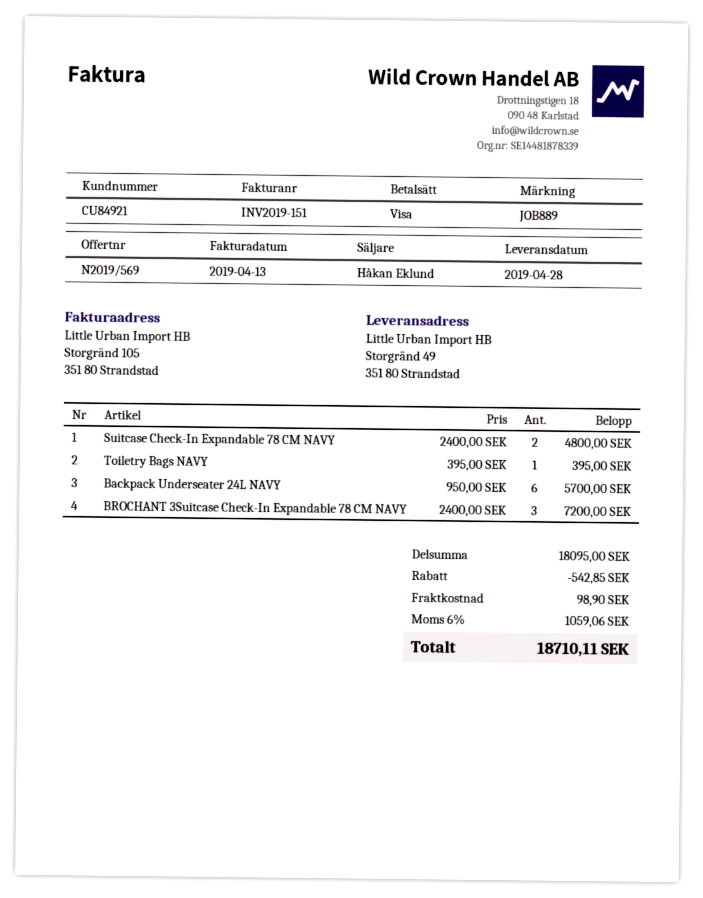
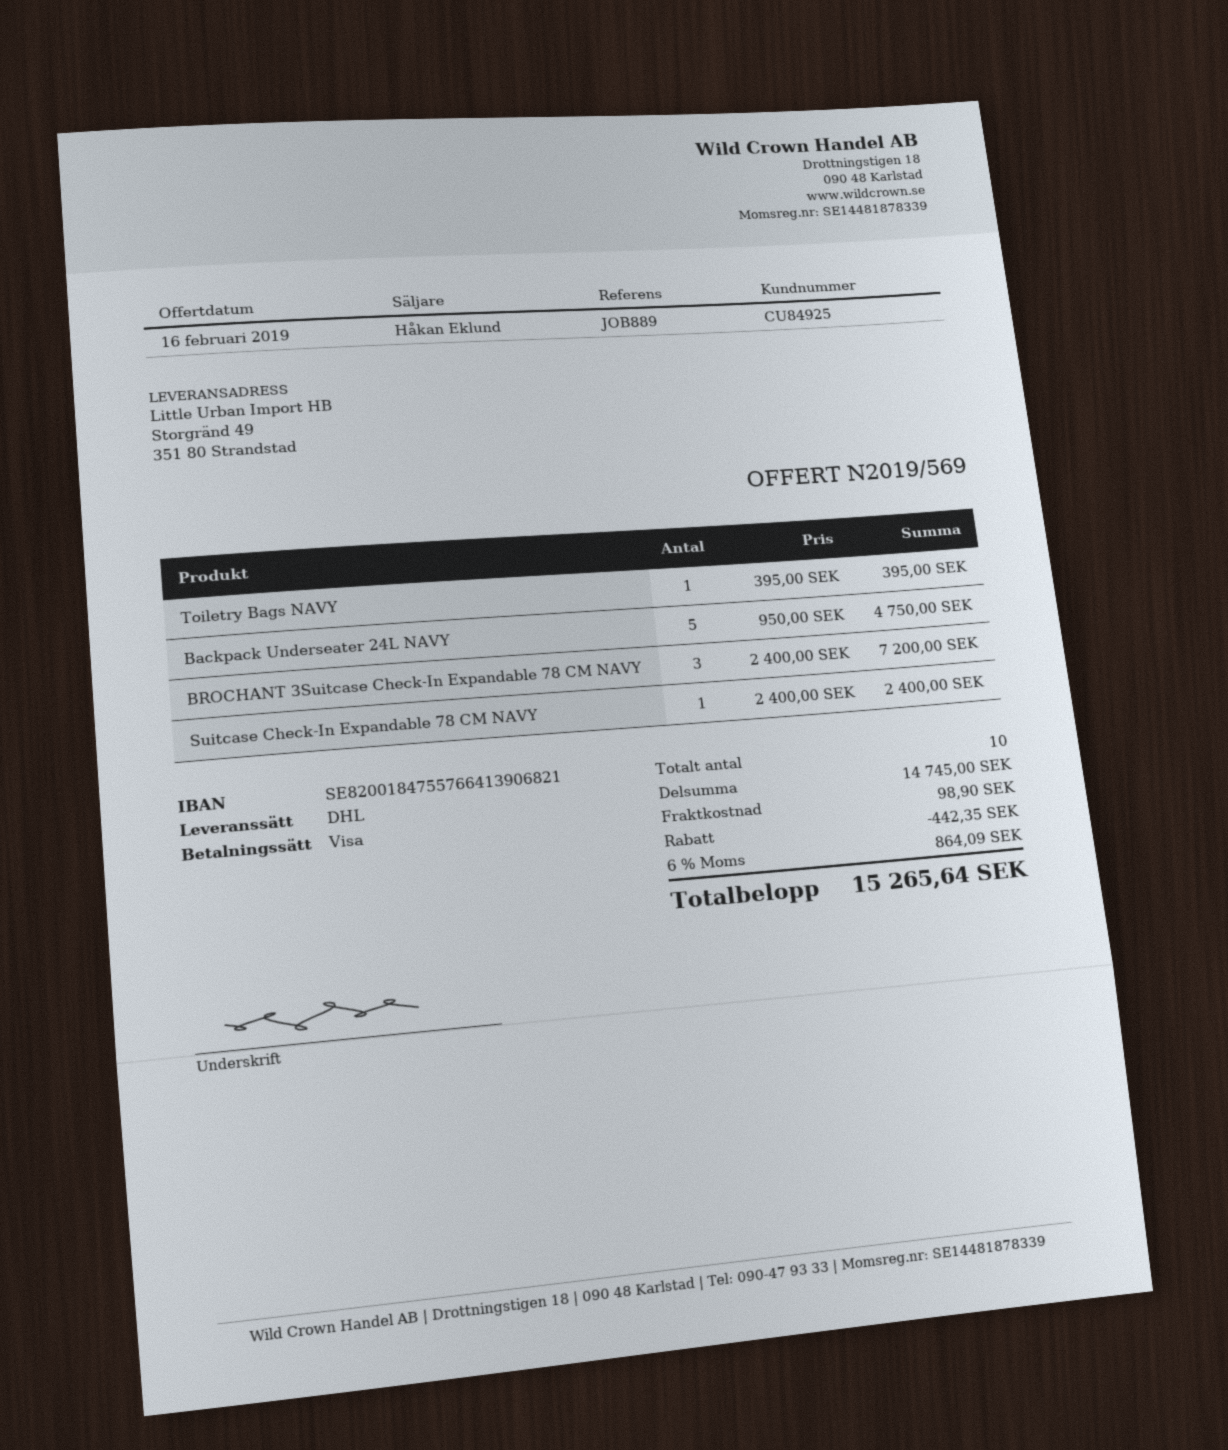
customer number: CU84921 -> CU84925
Suitcase Check-In Expandable 78 CM NAVY: 2 x 2400.00 = 4800.00 -> 1 x 2400.00 = 2400.00
Backpack Underseater 24L NAVY: 6 x 950.00 = 5700.00 -> 5 x 950.00 = 4750.00
subtotal: 18095.00 -> 14745.00
discount: 542.85 -> 442.35
tax: 6% = 1059.06 -> 6% = 864.09
total: 18710.11 -> 15265.64

